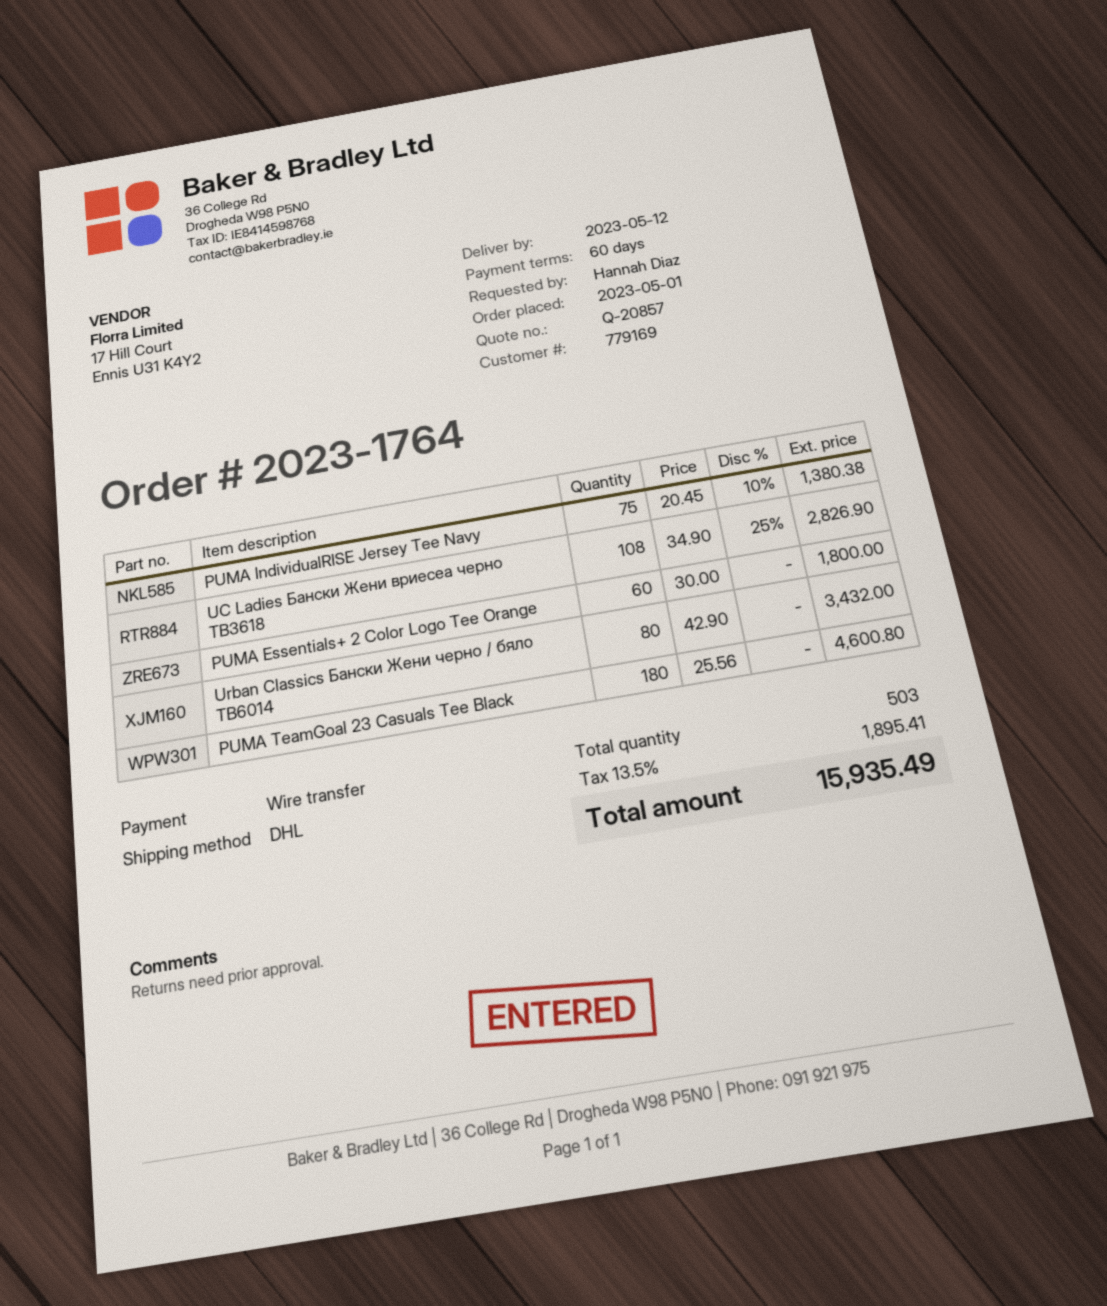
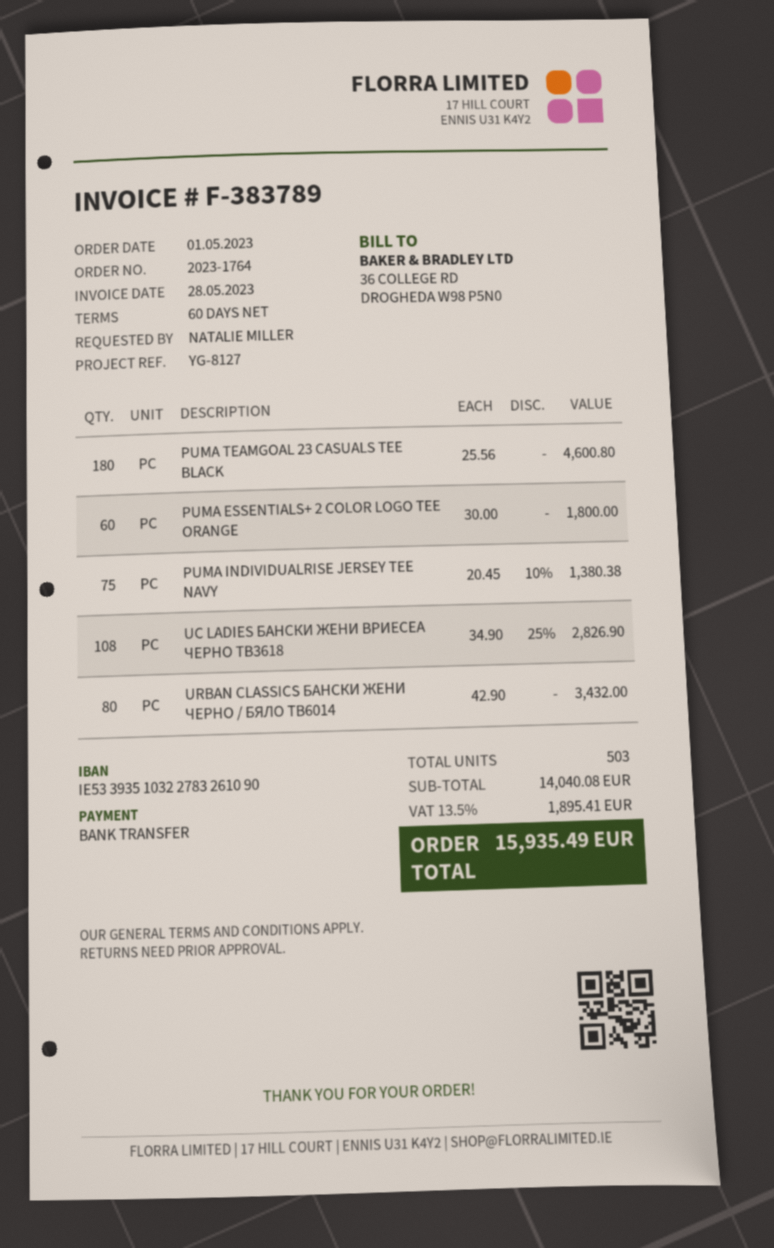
ordered by: Hannah Diaz -> NATALIE MILLER

